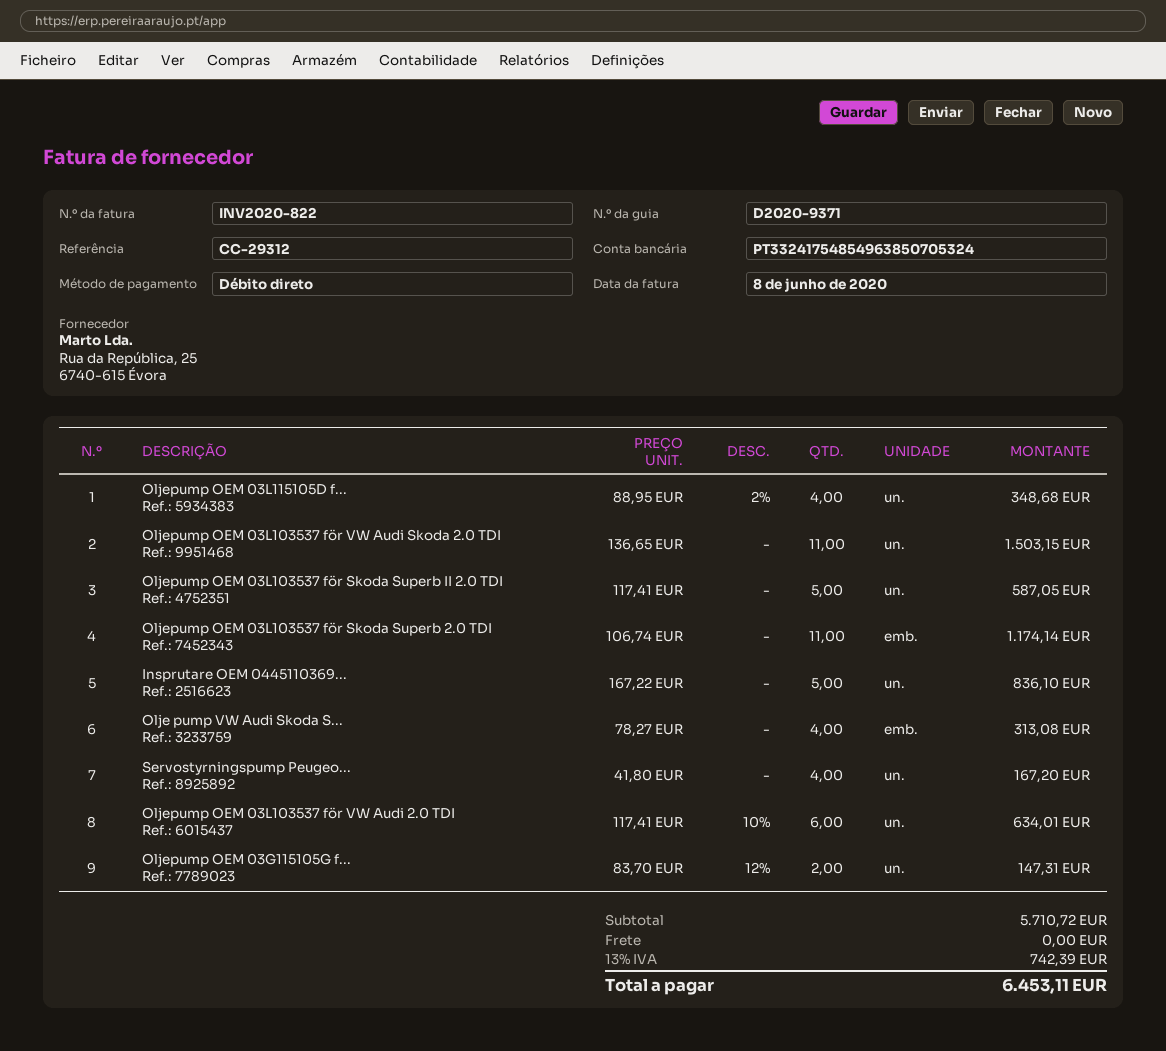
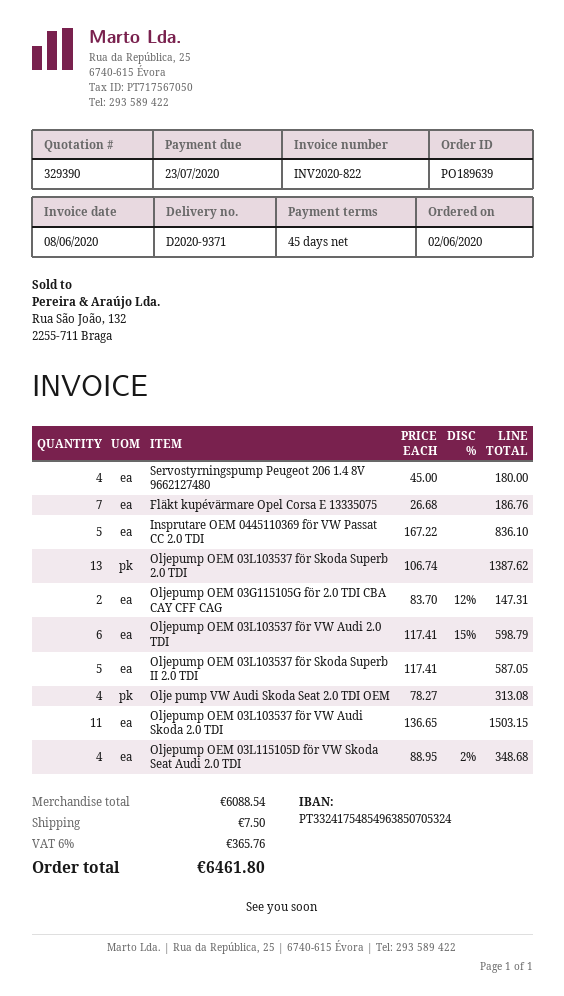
Oljepump OEM 03L103537 för Skoda Superb 2.0 TDI: 11 x 106.74 = 1174.14 -> 13 x 106.74 = 1387.62
Servostyrningspump Peugeo...: 4 x 41.80 = 167.20 -> 4 x 45.00 = 180.00
Oljepump OEM 03L103537 för VW Audi 2.0 TDI: 6 x 117.41 - 10% = 634.01 -> 6 x 117.41 - 15% = 598.79
Fläkt kupévärmare Opel Corsa E 13335075: none -> 7 x 26.68 = 186.76
subtotal: 5710.72 -> 6088.54
shipping: 0.00 -> 7.50
tax: 13% = 742.39 -> 6% = 365.76
total: 6453.11 -> 6461.80

